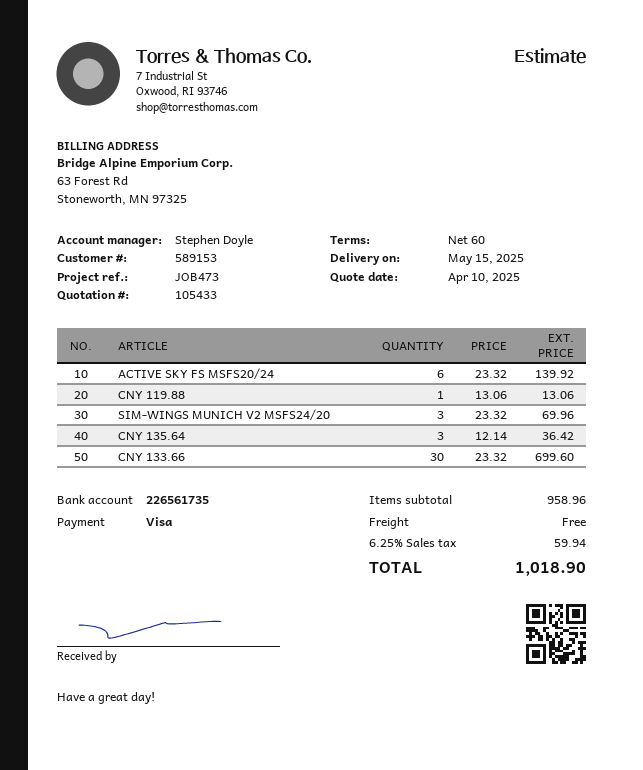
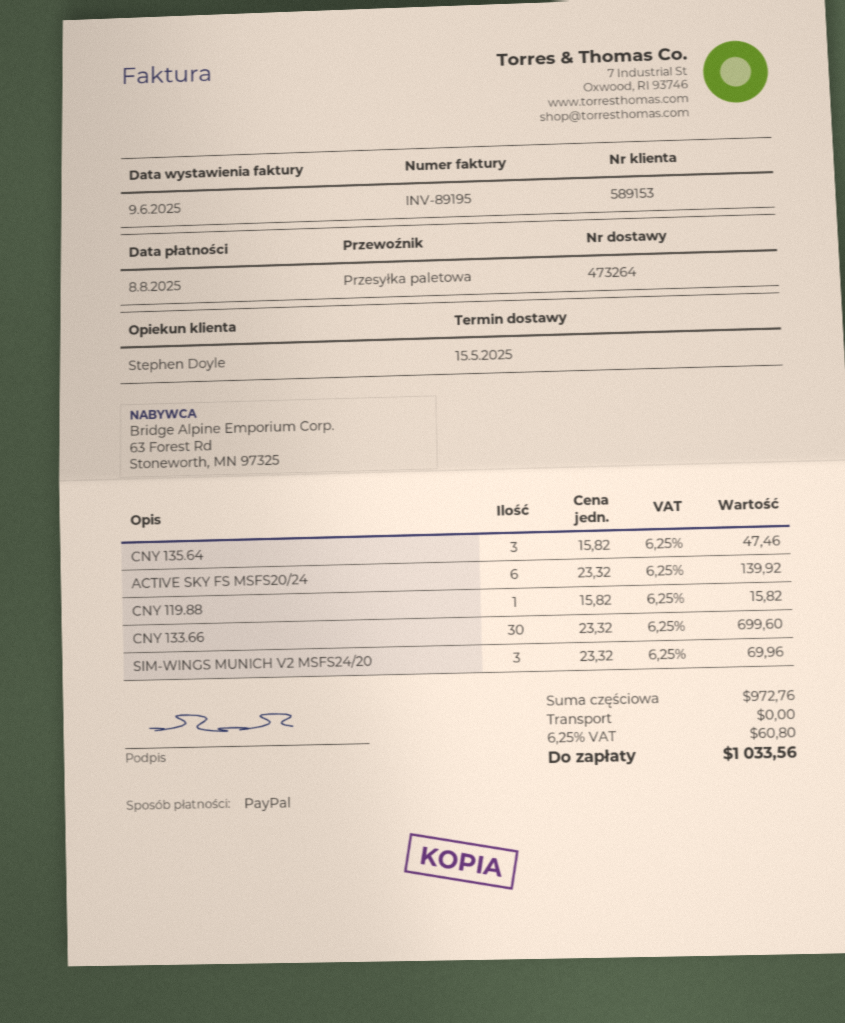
payment method: Visa -> PayPal
CNY 119.88: 1 x 13.06 = 13.06 -> 1 x 15.82 = 15.82
CNY 135.64: 3 x 12.14 = 36.42 -> 3 x 15.82 = 47.46
subtotal: 958.96 -> 972.76
tax: 6.25% = 59.94 -> 6.25% = 60.80
total: 1018.90 -> 1033.56

